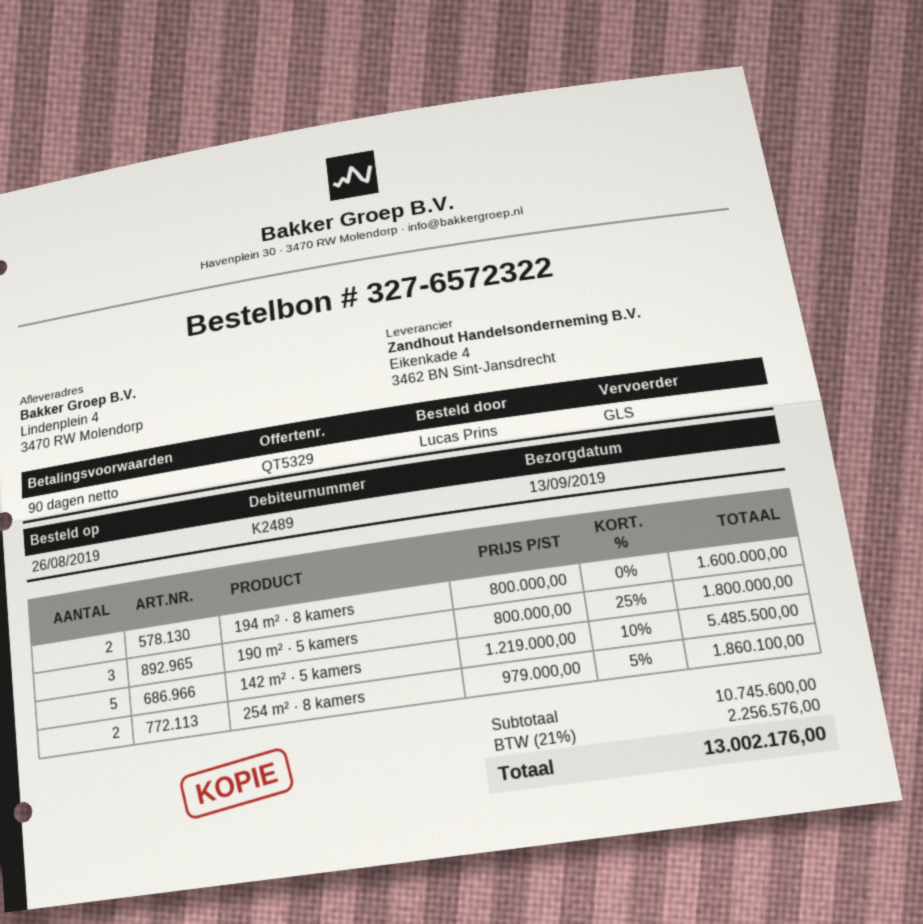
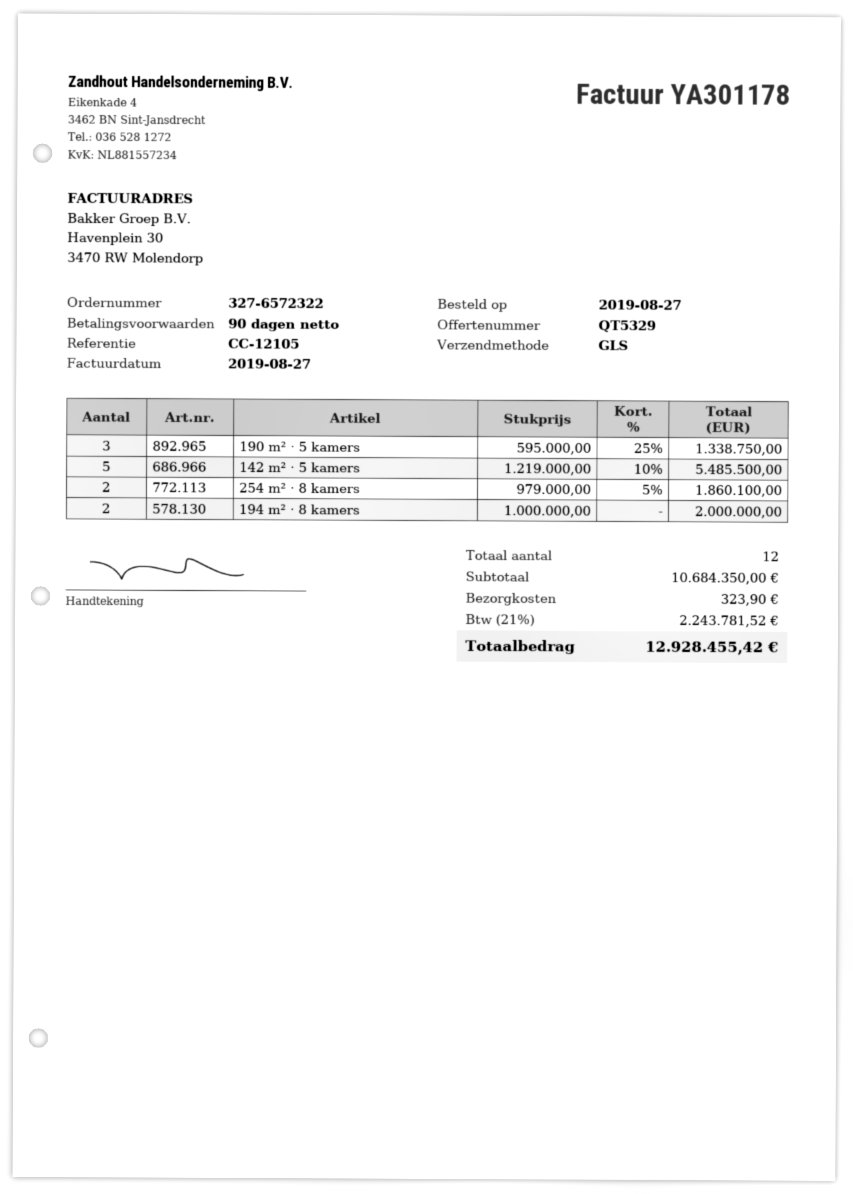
order date: 2019-08-26 -> 2019-08-27
194 m² · 8 kamers: 2 x 800000.00 = 1600000.00 -> 2 x 1000000.00 = 2000000.00
190 m² · 5 kamers: 3 x 800000.00 - 25% = 1800000.00 -> 3 x 595000.00 - 25% = 1338750.00
subtotal: 10745600.00 -> 10684350.00
shipping: none -> 323.90
tax: 21% = 2256576.00 -> 21% = 2243781.52
total: 13002176.00 -> 12928455.42

